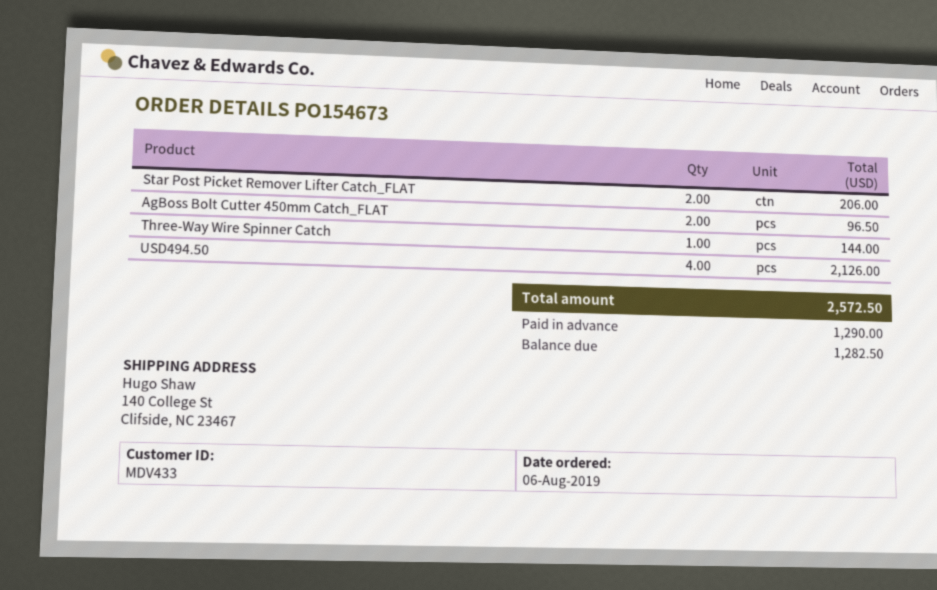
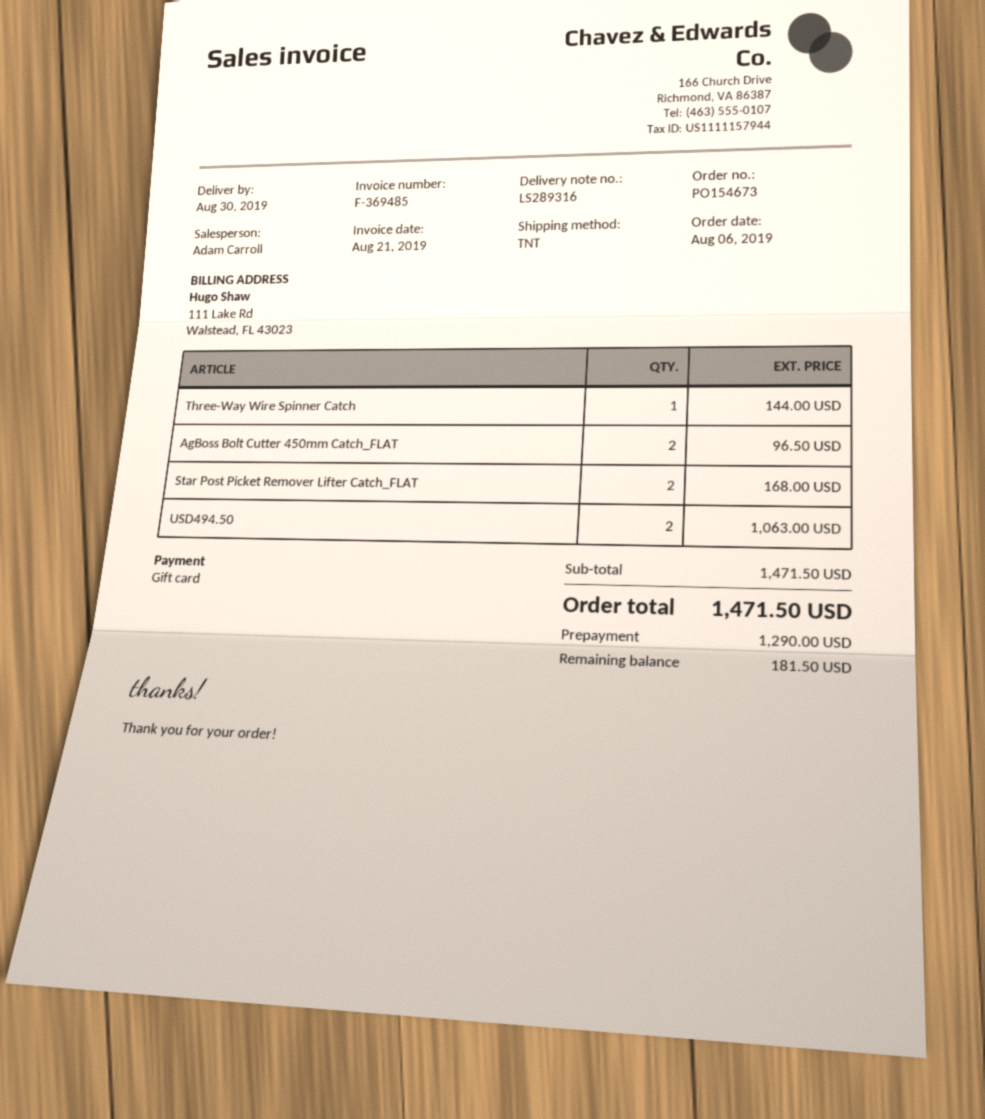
Star Post Picket Remover Lifter Catch_FLAT: 2 for 206.00 -> 2 for 168.00
USD494.50: 4 for 2126.00 -> 2 for 1063.00
total: 2572.50 -> 1471.50
balance: 1282.50 -> 181.50

